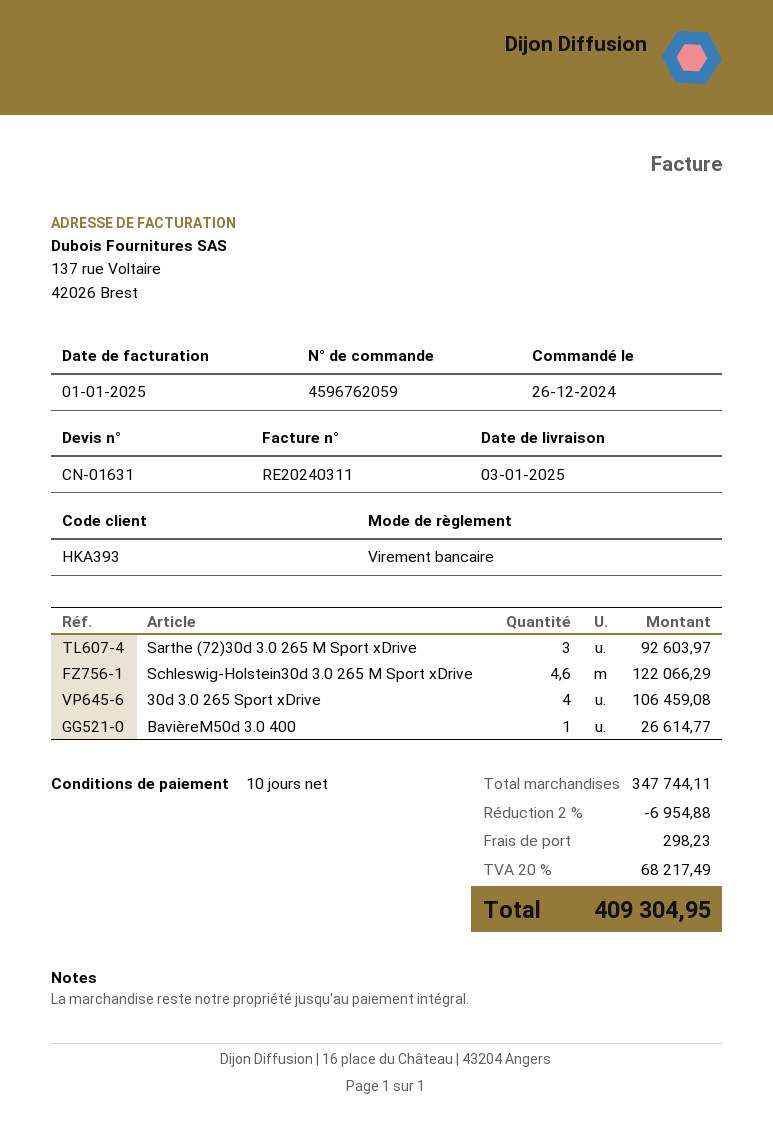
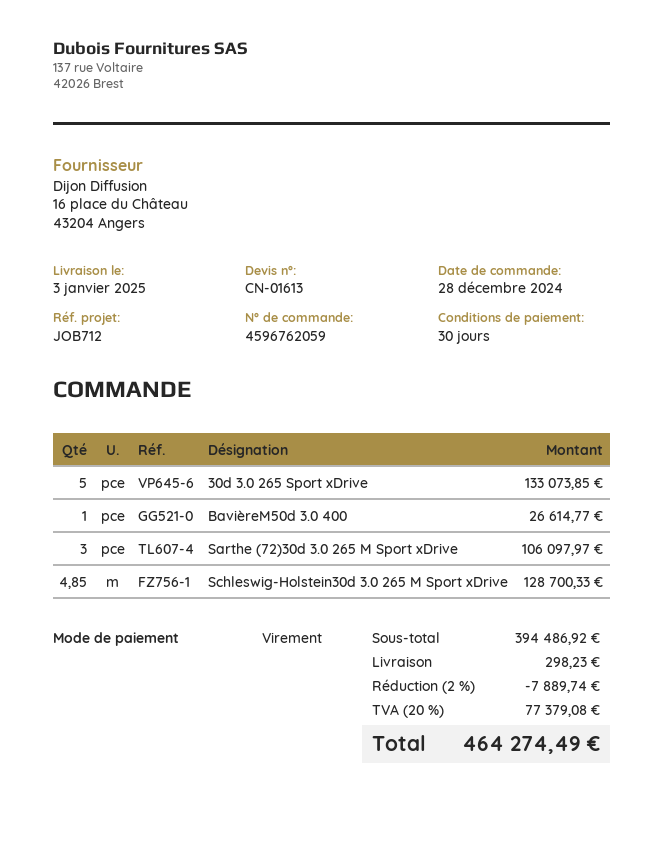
quote number: CN-01631 -> CN-01613
order date: 2024-12-26 -> 2024-12-28
payment terms: 10 days -> 30 days
Sarthe (72)30d 3.0 265 M Sport xDrive: 3 for 92603.97 -> 3 for 106097.97
Schleswig-Holstein30d 3.0 265 M Sport xDrive: 4.6 for 122066.29 -> 4.85 for 128700.33
30d 3.0 265 Sport xDrive: 4 for 106459.08 -> 5 for 133073.85
subtotal: 347744.11 -> 394486.92
discount: 2% = 6954.88 -> 2% = 7889.74
tax: 20% = 68217.49 -> 20% = 77379.08
total: 409304.95 -> 464274.49

